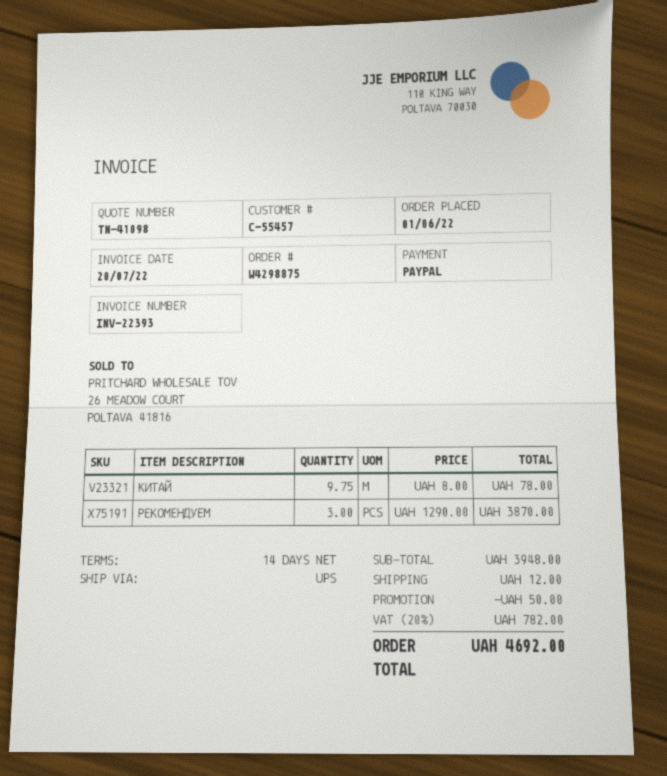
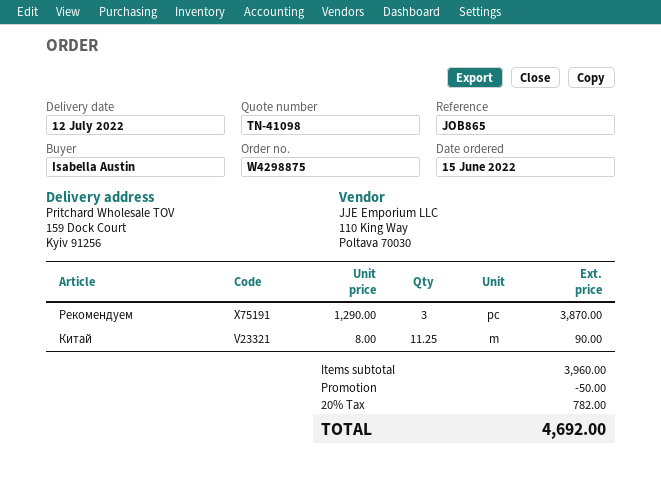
order date: 2022-06-01 -> 2022-06-15
КИТАЙ: 9.75 x 8.00 = 78.00 -> 11.25 x 8.00 = 90.00
subtotal: 3948.00 -> 3960.00
shipping: 12.00 -> none

